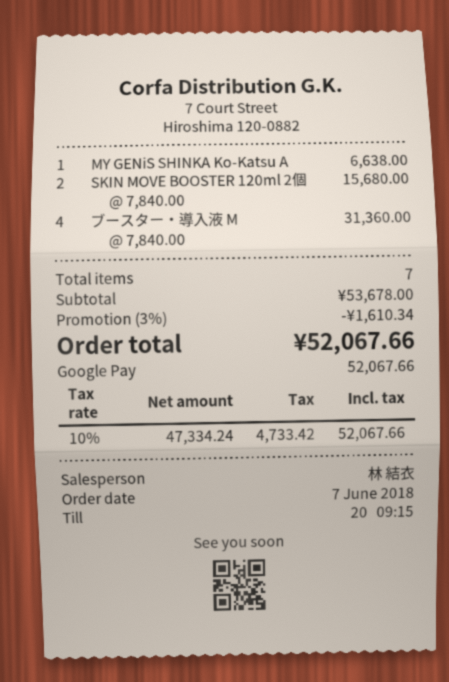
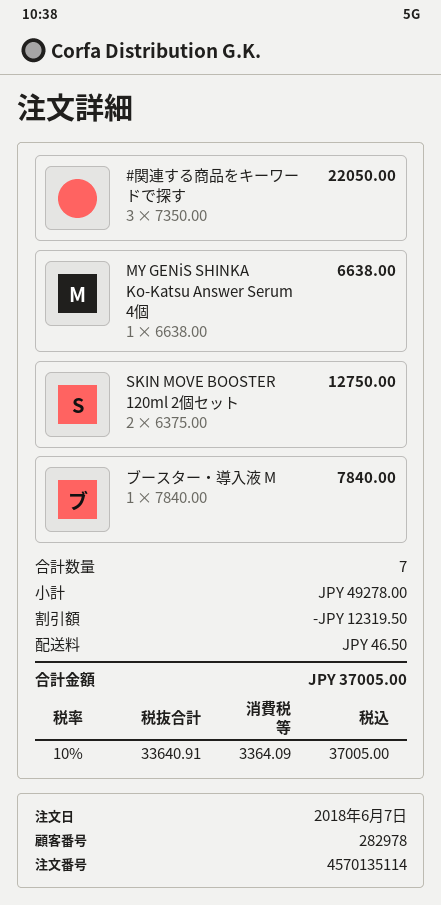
SKIN MOVE BOOSTER 120ml 2個: 2 x 7840.00 = 15680.00 -> 2 x 6375.00 = 12750.00
ブースター・導入液 M: 4 x 7840.00 = 31360.00 -> 1 x 7840.00 = 7840.00
#関連する商品をキーワードで探す: none -> 3 x 7350.00 = 22050.00
subtotal: 53678.00 -> 49278.00
discount: 1610.34 -> 12319.50
shipping: none -> 46.50
net: 47334.24 -> 33640.91
tax: 10% = 4733.42 -> 10% = 3364.09
total: 52067.66 -> 37005.00

